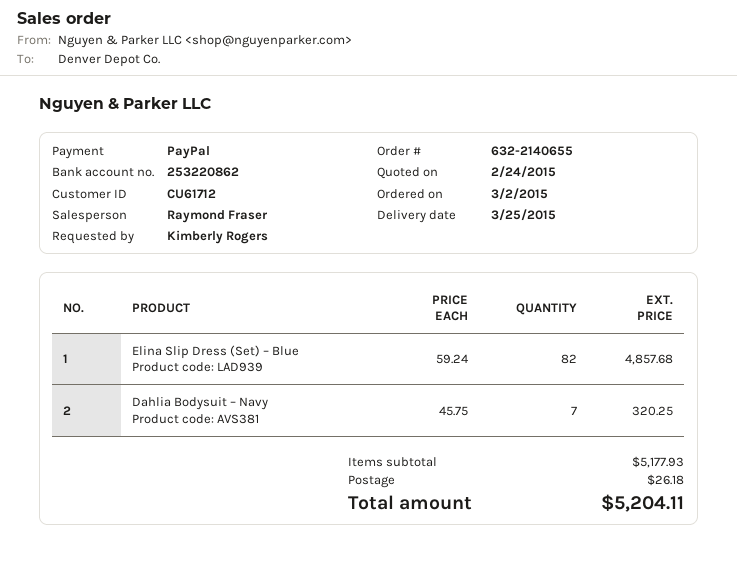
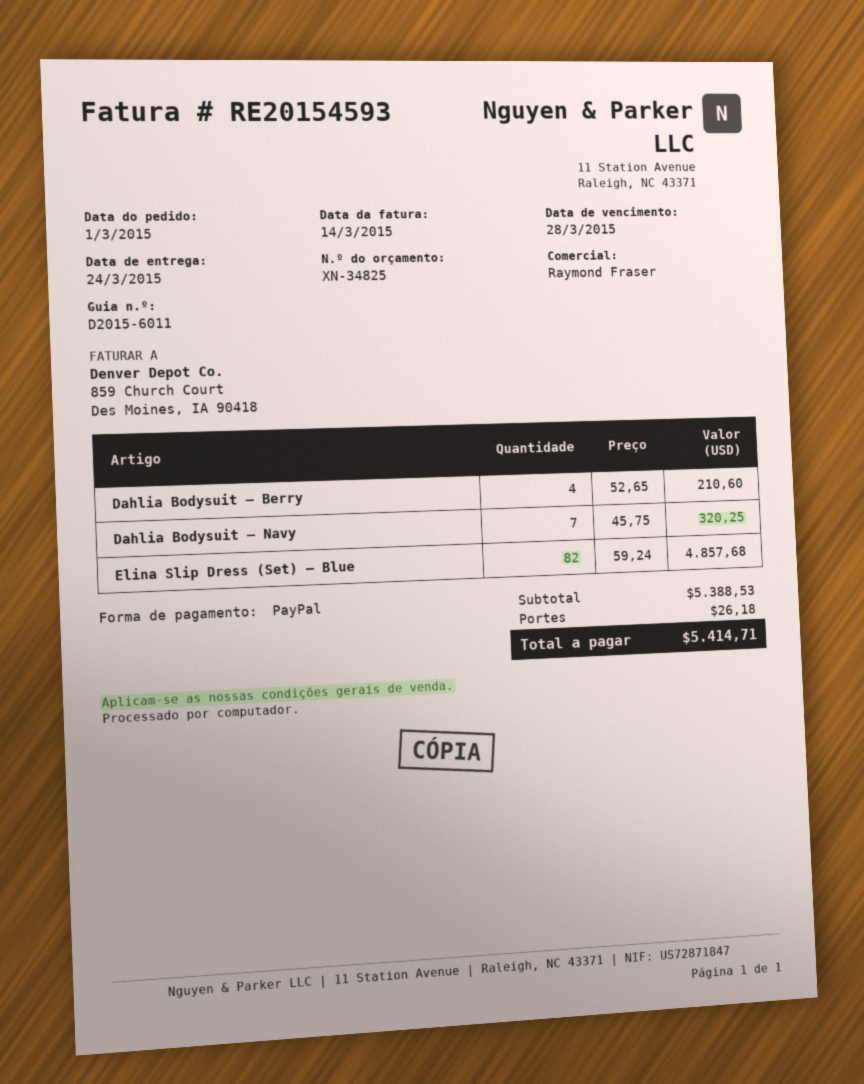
order date: 2015-03-02 -> 2015-03-01
delivery date: 2015-03-25 -> 2015-03-24
Dahlia Bodysuit – Berry: none -> 4 x 52.65 = 210.60
subtotal: 5177.93 -> 5388.53
total: 5204.11 -> 5414.71

